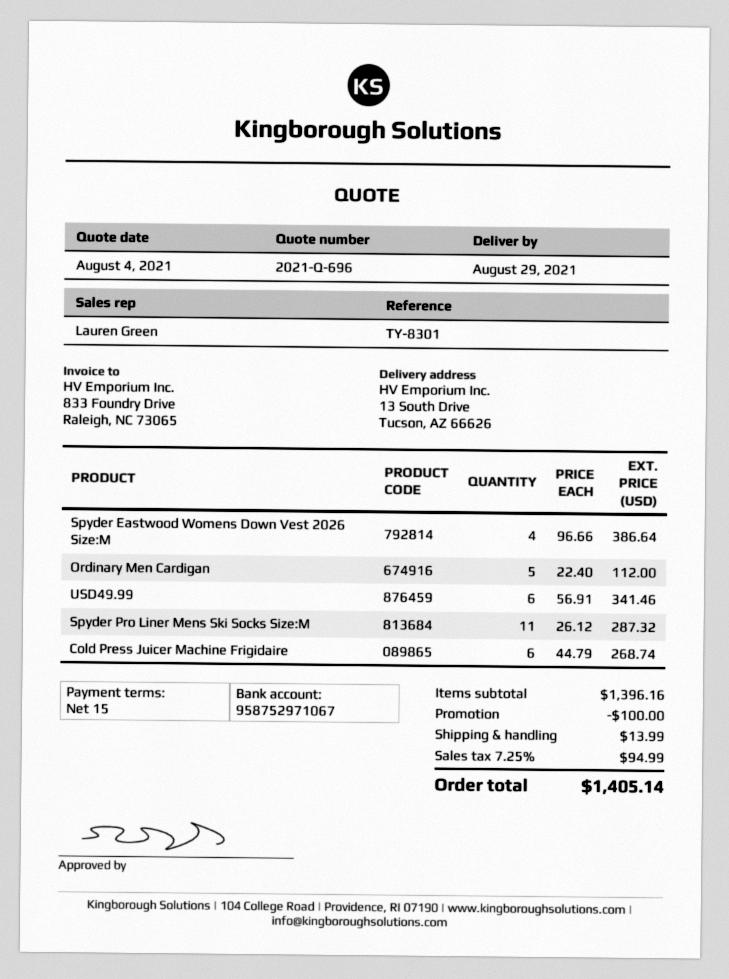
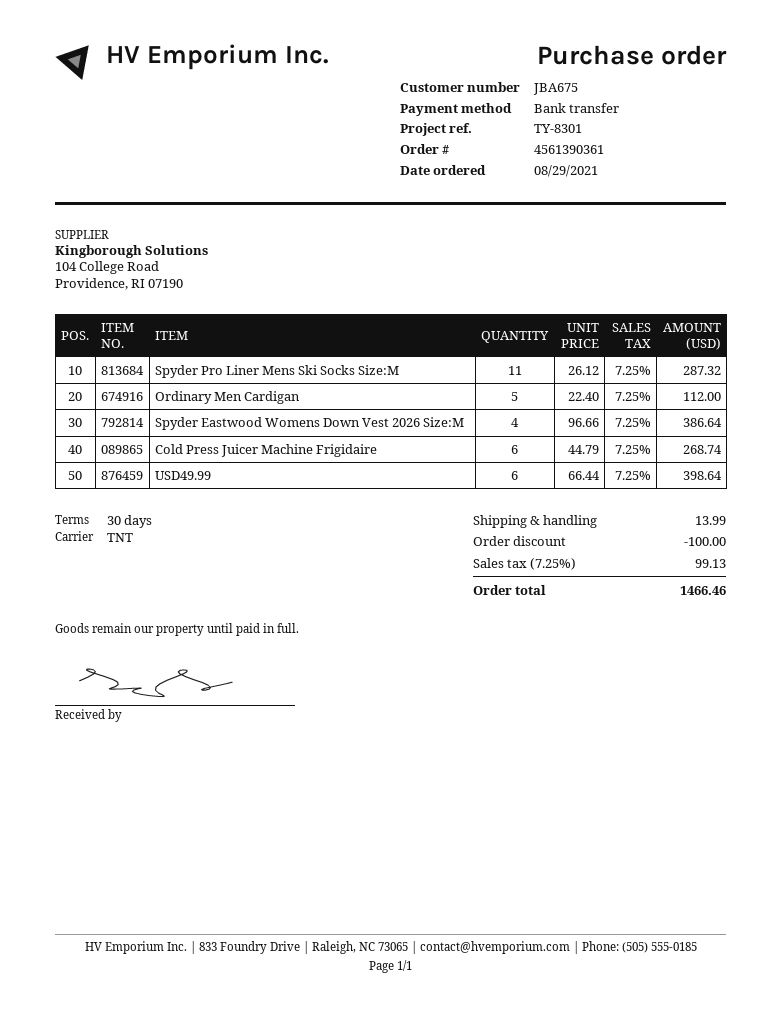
payment terms: 15 days -> 30 days
USD49.99: 6 x 56.91 = 341.46 -> 6 x 66.44 = 398.64
tax: 7.25% = 94.99 -> 7.25% = 99.13
total: 1405.14 -> 1466.46

